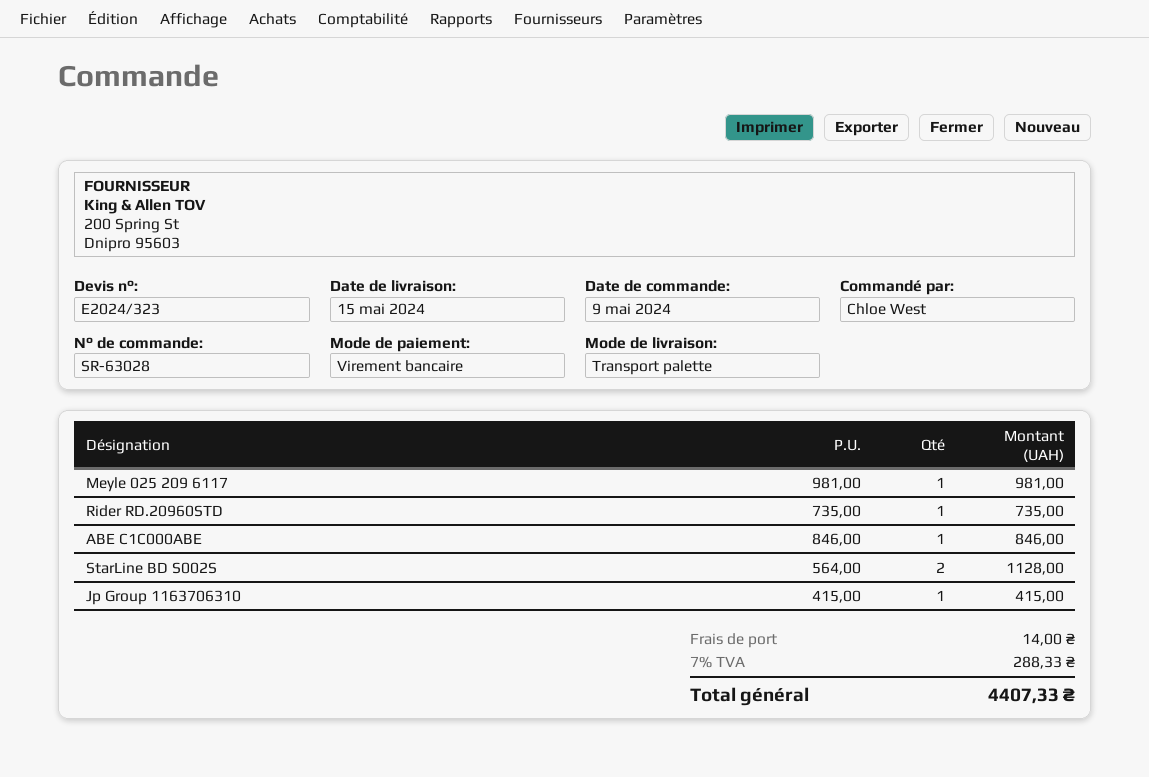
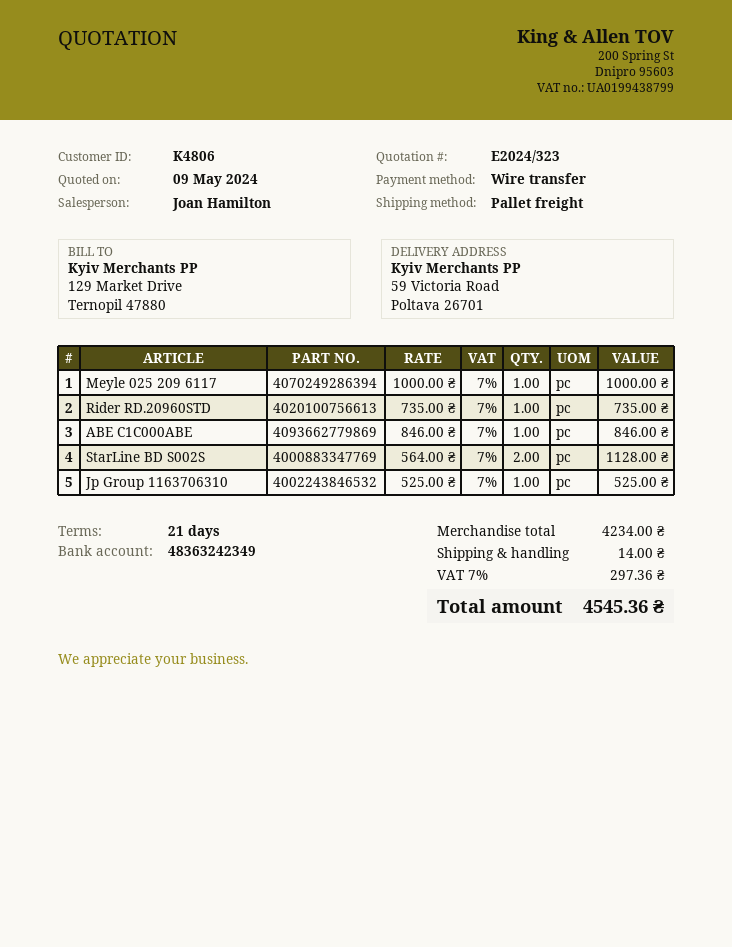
Meyle 025 209 6117: 1 x 981.00 = 981.00 -> 1 x 1000.00 = 1000.00
Jp Group 1163706310: 1 x 415.00 = 415.00 -> 1 x 525.00 = 525.00
tax: 7% = 288.33 -> 7% = 297.36
total: 4407.33 -> 4545.36

